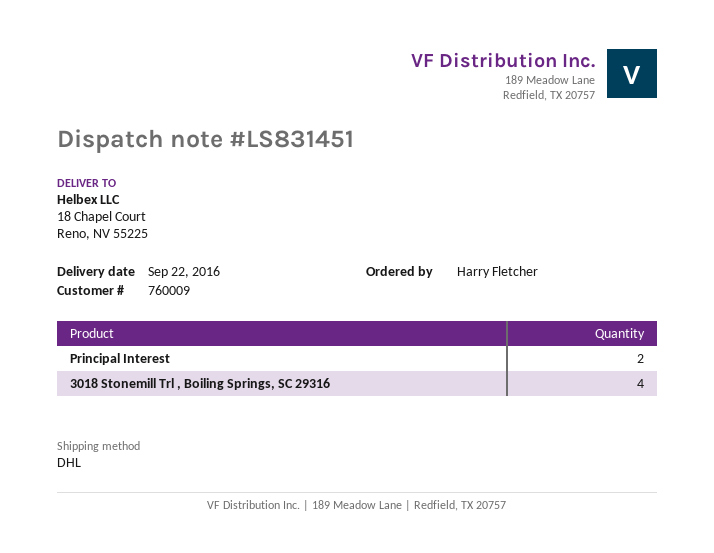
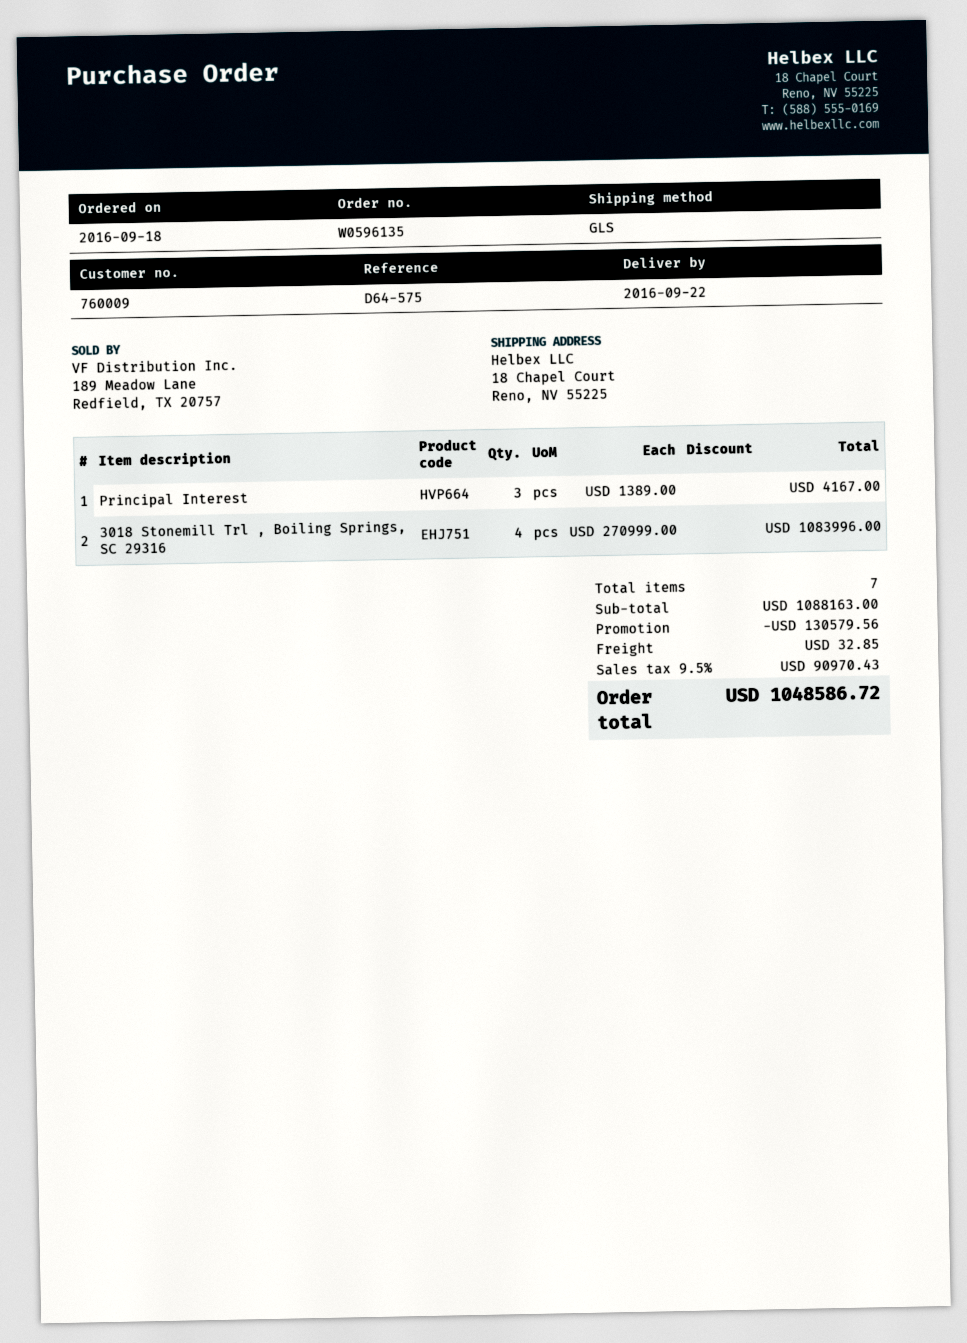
shipping method: DHL -> GLS
Principal Interest: 2 -> 3

